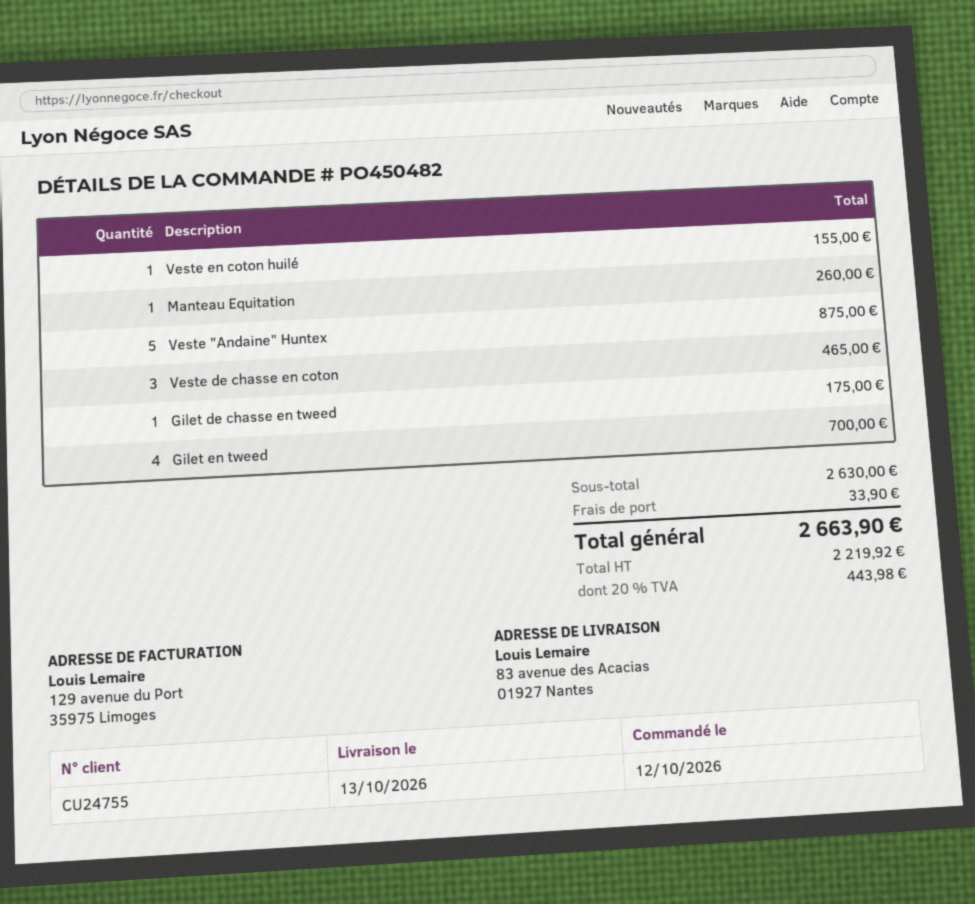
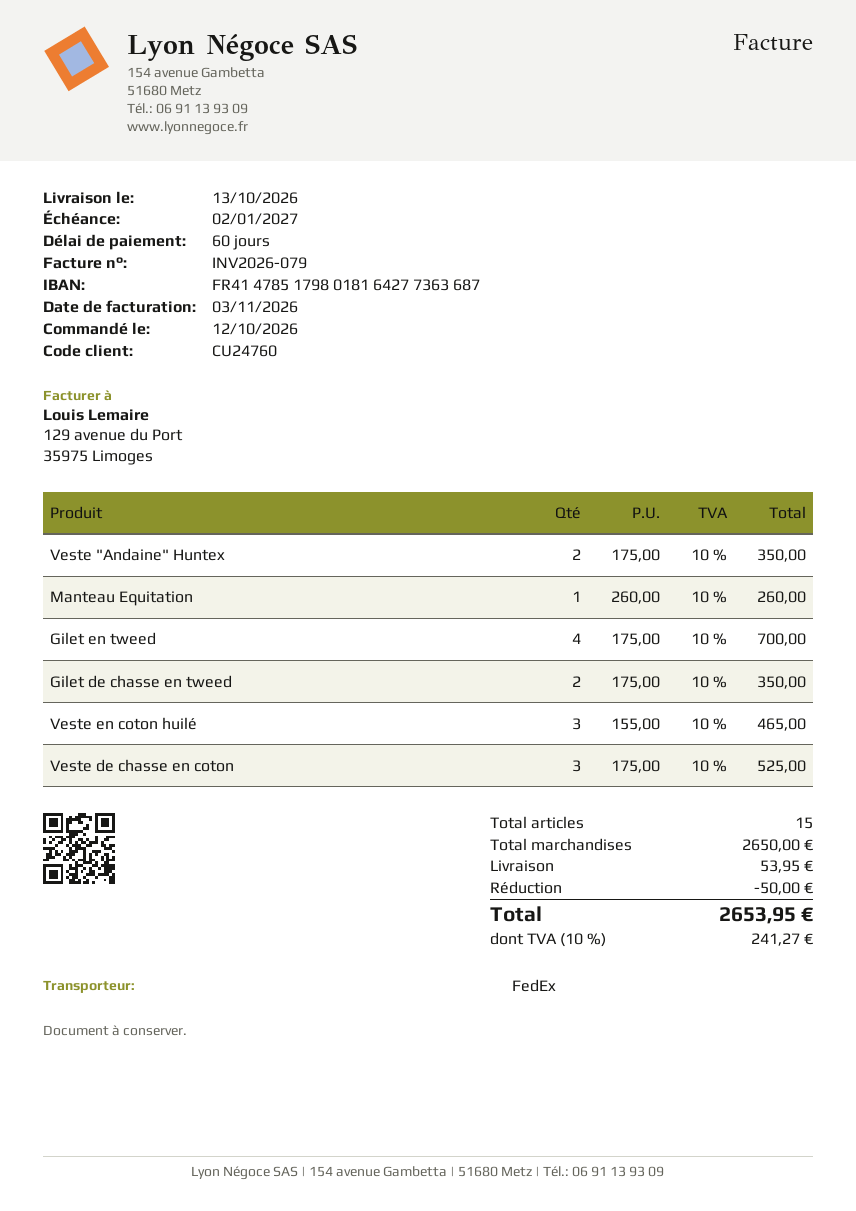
customer number: CU24755 -> CU24760
Veste en coton huilé: 1 for 155.00 -> 3 for 465.00
Veste "Andaine" Huntex: 5 for 875.00 -> 2 for 350.00
Veste de chasse en coton: 3 for 465.00 -> 3 for 525.00
Gilet de chasse en tweed: 1 for 175.00 -> 2 for 350.00
subtotal: 2630.00 -> 2650.00
discount: none -> 50.00
shipping: 33.90 -> 53.95
tax: 20% = 443.98 -> 10% = 241.27
total: 2663.90 -> 2653.95

